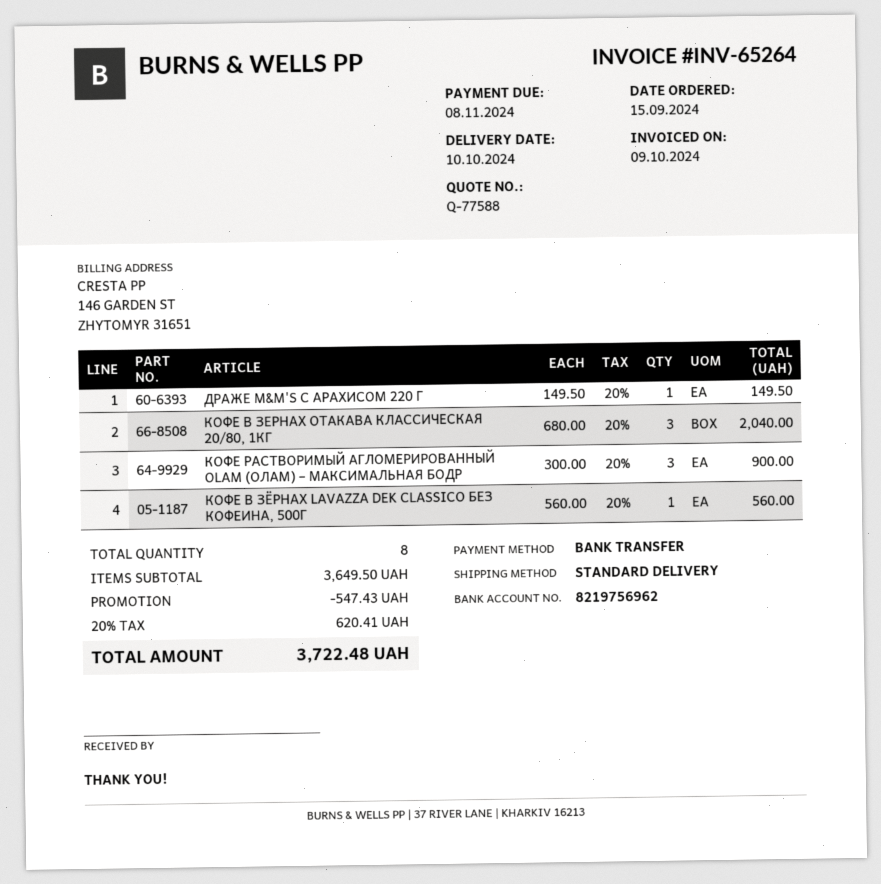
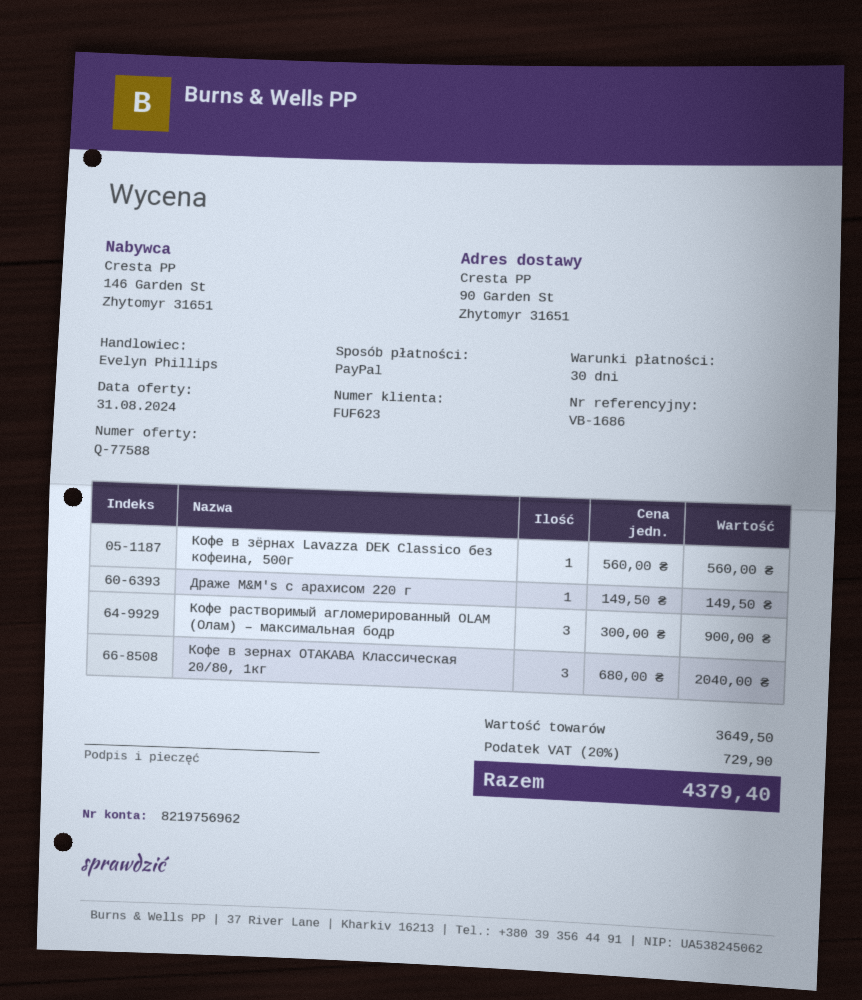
payment method: bank transfer -> PayPal
discount: 547.43 -> none
tax: 20% = 620.41 -> 20% = 729.90
total: 3722.48 -> 4379.40

